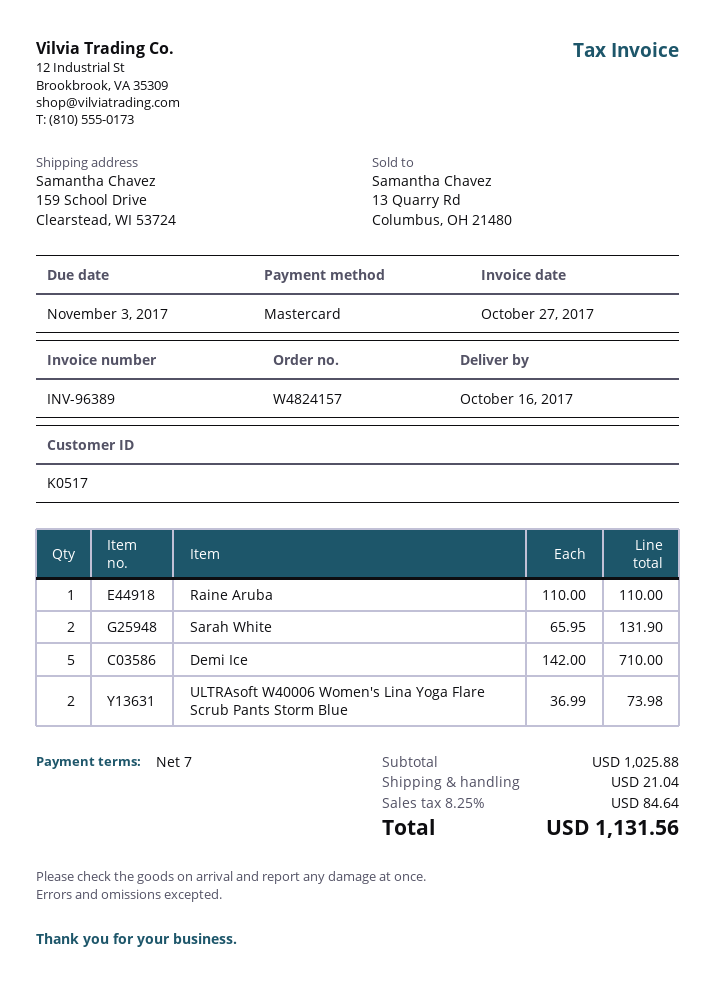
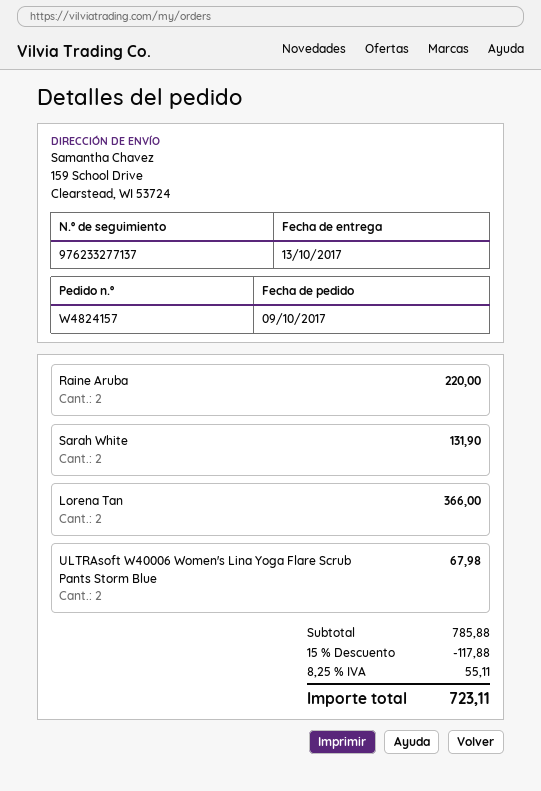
delivery date: 2017-10-16 -> 2017-10-13
Raine Aruba: 1 for 110.00 -> 2 for 220.00
Demi Ice: 5 for 710.00 -> none
ULTRAsoft W40006 Women's Lina Yoga Flare Scrub Pants Storm Blue: 2 for 73.98 -> 2 for 67.98
Lorena Tan: none -> 2 for 366.00
subtotal: 1025.88 -> 785.88
discount: none -> 15% = 117.88
shipping: 21.04 -> none
tax: 8.25% = 84.64 -> 8.25% = 55.11
total: 1131.56 -> 723.11

